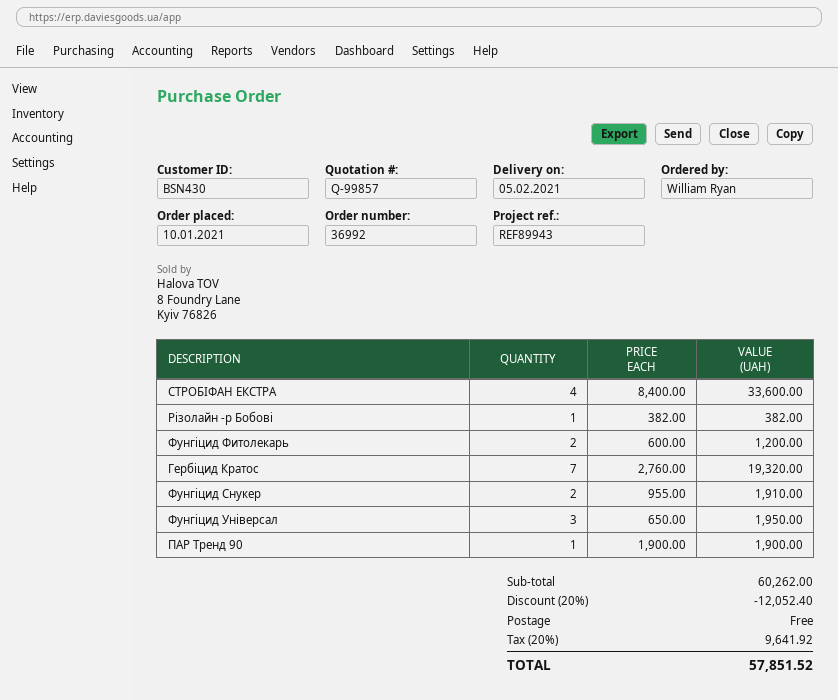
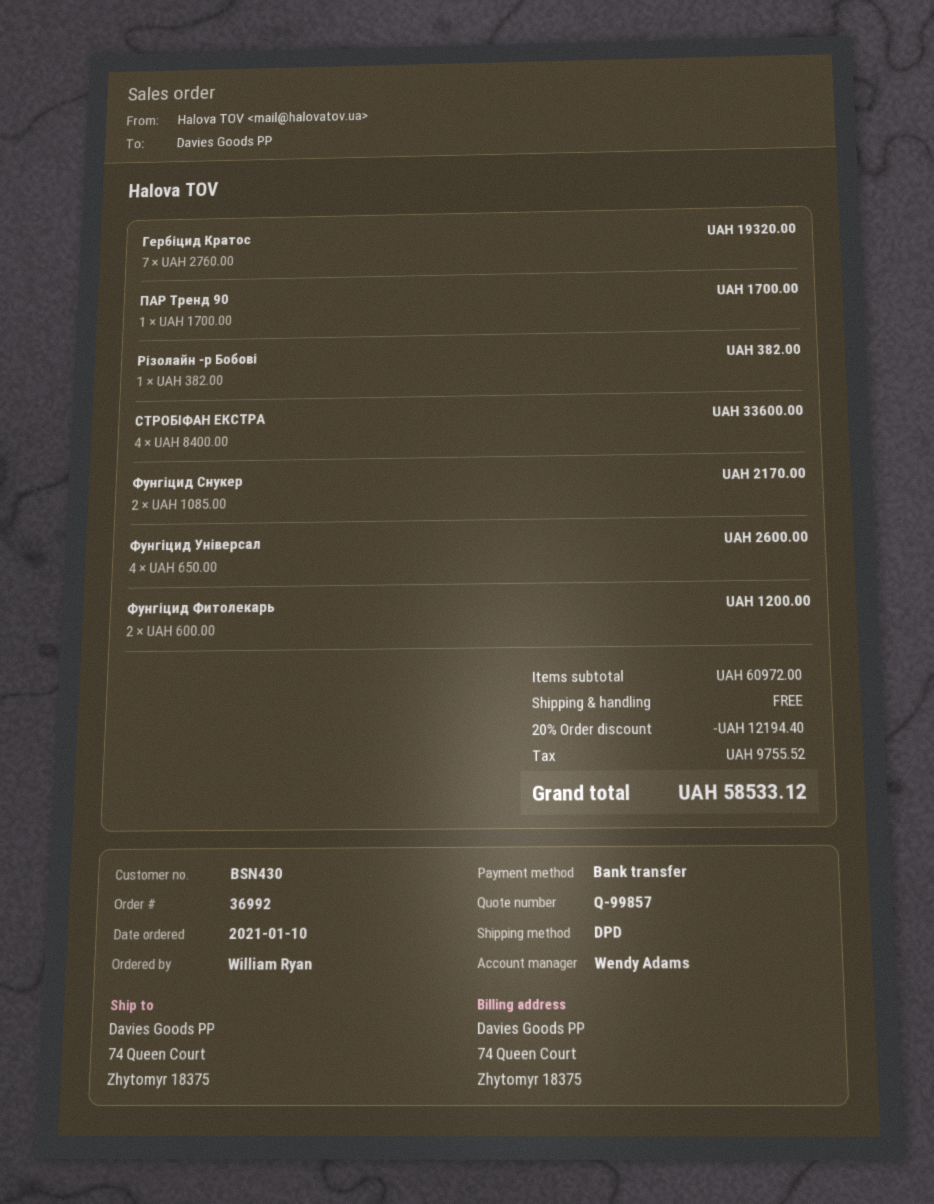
Фунгіцид Снукер: 2 x 955.00 = 1910.00 -> 2 x 1085.00 = 2170.00
Фунгіцид Універсал: 3 x 650.00 = 1950.00 -> 4 x 650.00 = 2600.00
ПАР Тренд 90: 1 x 1900.00 = 1900.00 -> 1 x 1700.00 = 1700.00
subtotal: 60262.00 -> 60972.00
discount: 20% = 12052.40 -> 20% = 12194.40
tax: 9641.92 -> 9755.52
total: 57851.52 -> 58533.12

